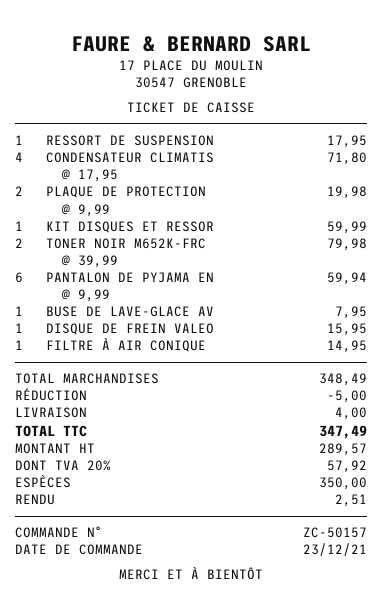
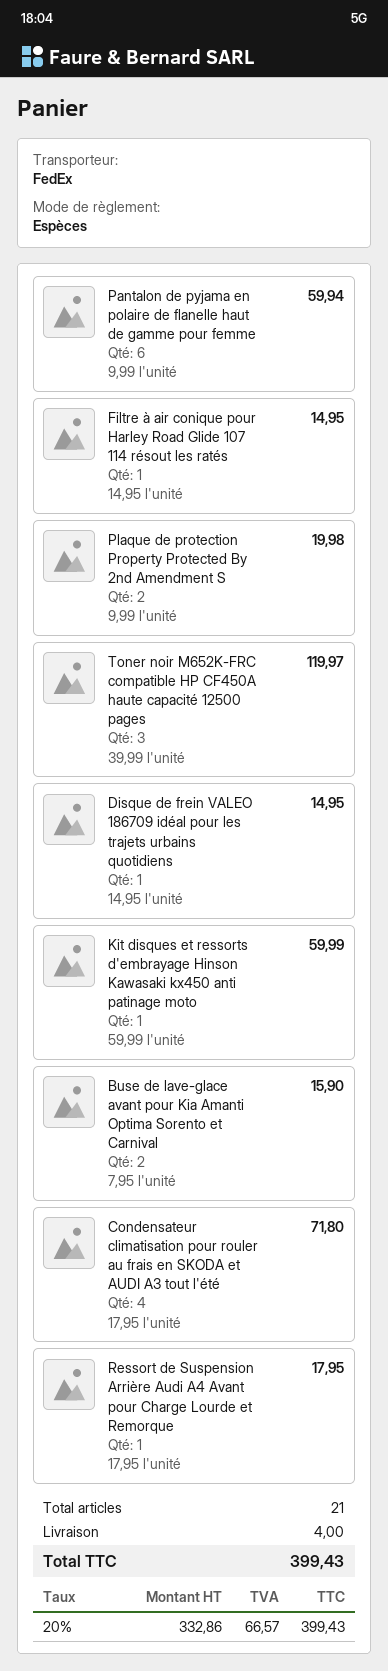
TONER NOIR M652K-FRC: 2 x 39.99 = 79.98 -> 3 x 39.99 = 119.97
BUSE DE LAVE-GLACE AV: 1 x 7.95 = 7.95 -> 2 x 7.95 = 15.90
DISQUE DE FREIN VALEO: 1 x 15.95 = 15.95 -> 1 x 14.95 = 14.95
discount: 5.00 -> none
net: 289.57 -> 332.86
tax: 20% = 57.92 -> 20% = 66.57
total: 347.49 -> 399.43

